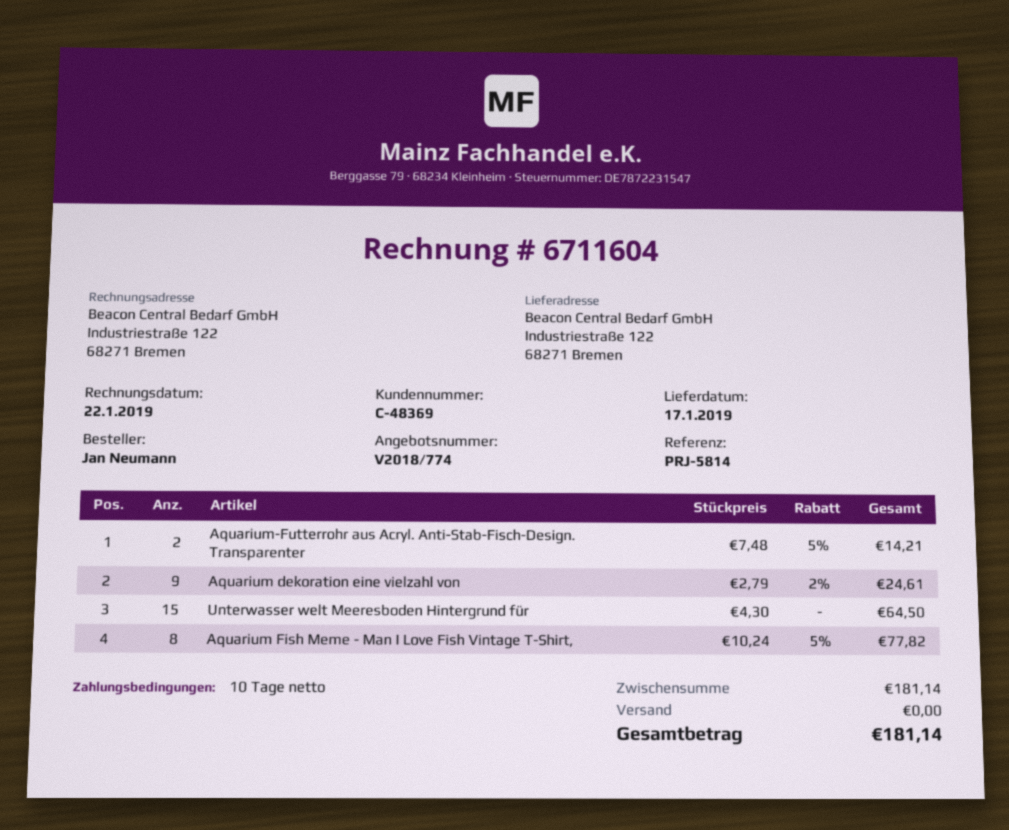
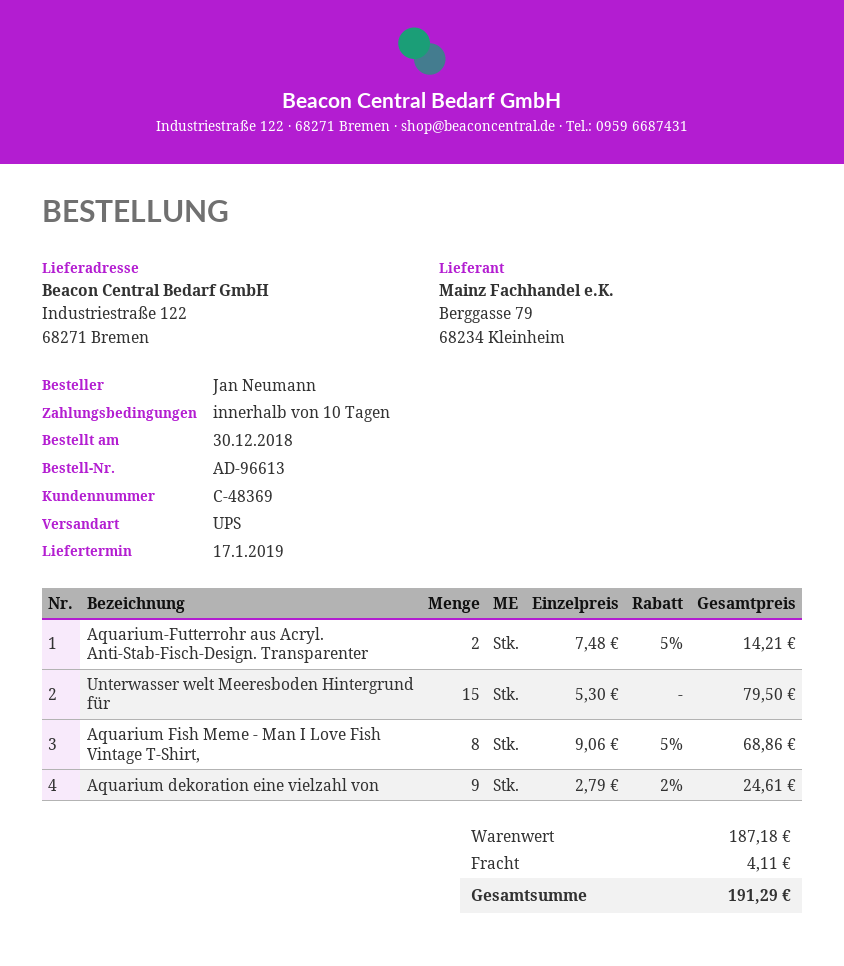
Unterwasser welt Meeresboden Hintergrund für: 15 x 4.30 = 64.50 -> 15 x 5.30 = 79.50
Aquarium Fish Meme - Man I Love Fish Vintage T-Shirt,: 8 x 10.24 - 5% = 77.82 -> 8 x 9.06 - 5% = 68.86
subtotal: 181.14 -> 187.18
shipping: 0.00 -> 4.11
total: 181.14 -> 191.29

